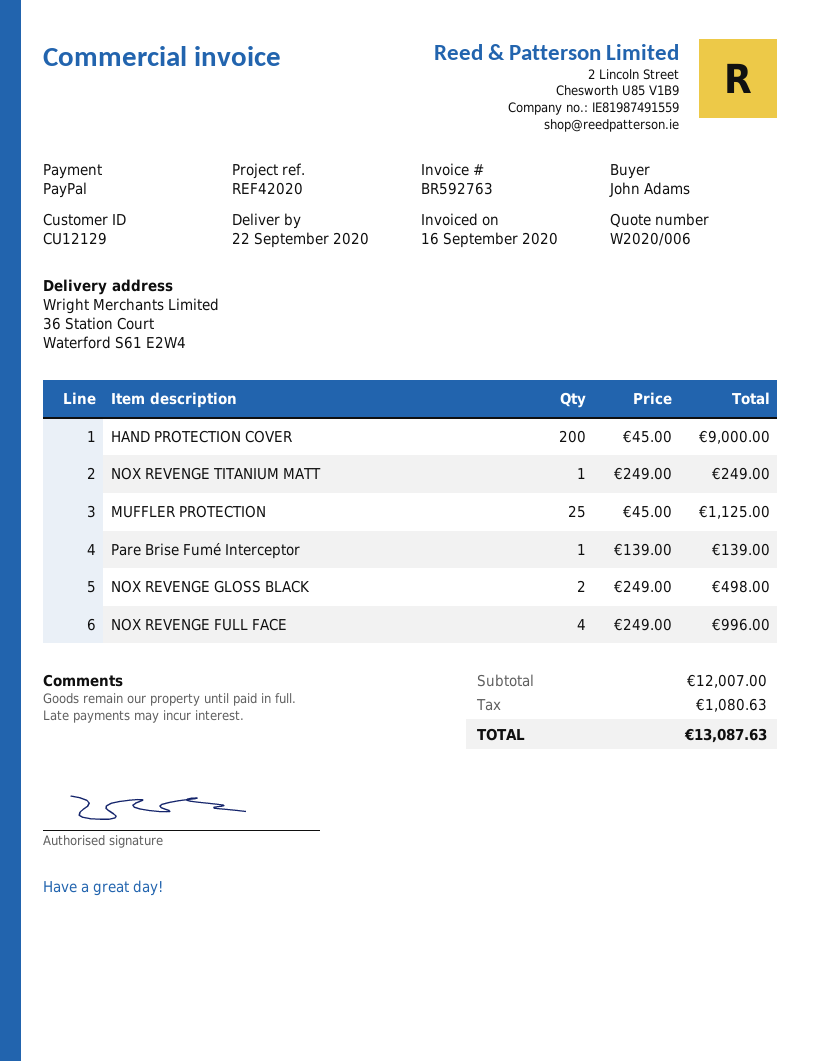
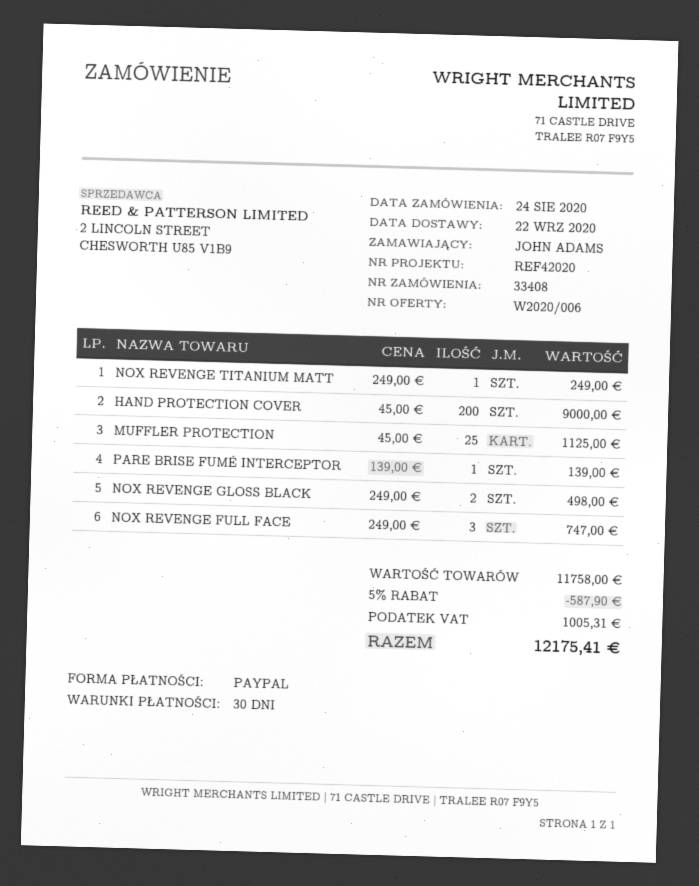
NOX REVENGE FULL FACE: 4 x 249.00 = 996.00 -> 3 x 249.00 = 747.00
subtotal: 12007.00 -> 11758.00
discount: none -> 5% = 587.90
tax: 1080.63 -> 1005.31
total: 13087.63 -> 12175.41

